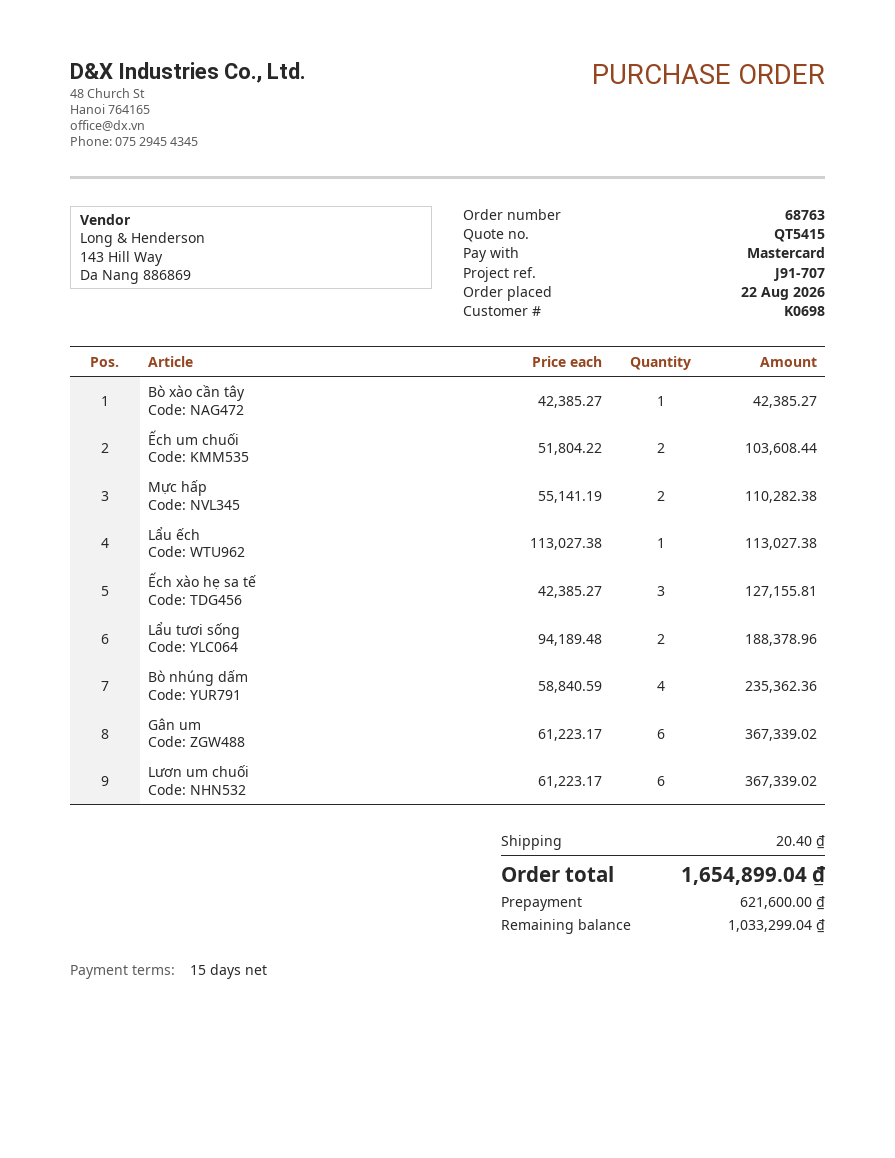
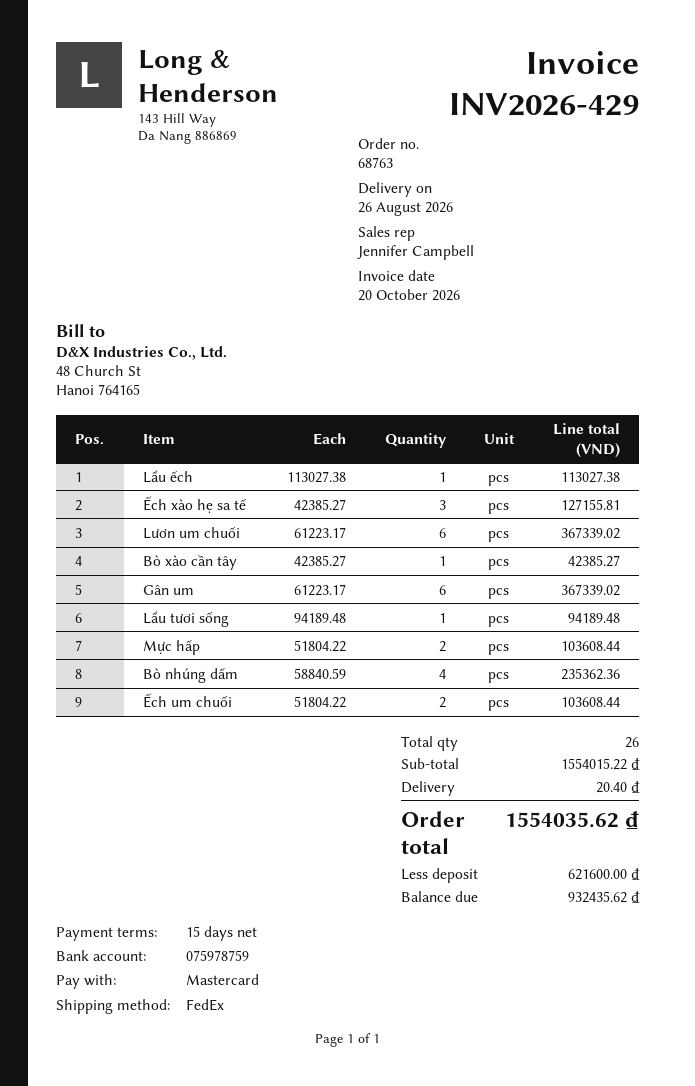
Mực hấp: 2 x 55141.19 = 110282.38 -> 2 x 51804.22 = 103608.44
Lẩu tươi sống: 2 x 94189.48 = 188378.96 -> 1 x 94189.48 = 94189.48
total: 1654899.04 -> 1554035.62
balance: 1033299.04 -> 932435.62

